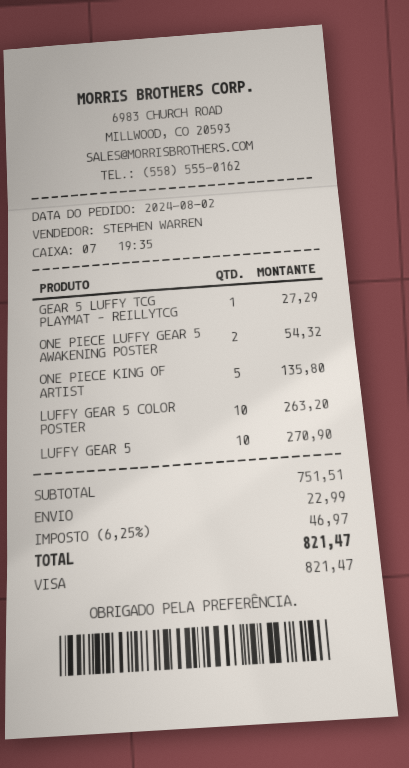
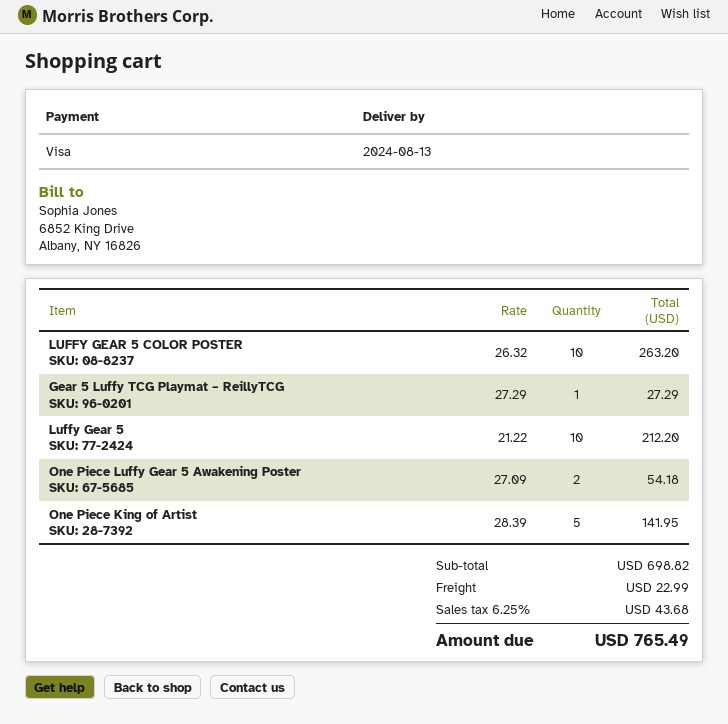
ONE PIECE LUFFY GEAR 5 AWAKENING POSTER: 2 for 54.32 -> 2 for 54.18
ONE PIECE KING OF ARTIST: 5 for 135.80 -> 5 for 141.95
LUFFY GEAR 5: 10 for 270.90 -> 10 for 212.20
subtotal: 751.51 -> 698.82
tax: 6.25% = 46.97 -> 6.25% = 43.68
total: 821.47 -> 765.49

